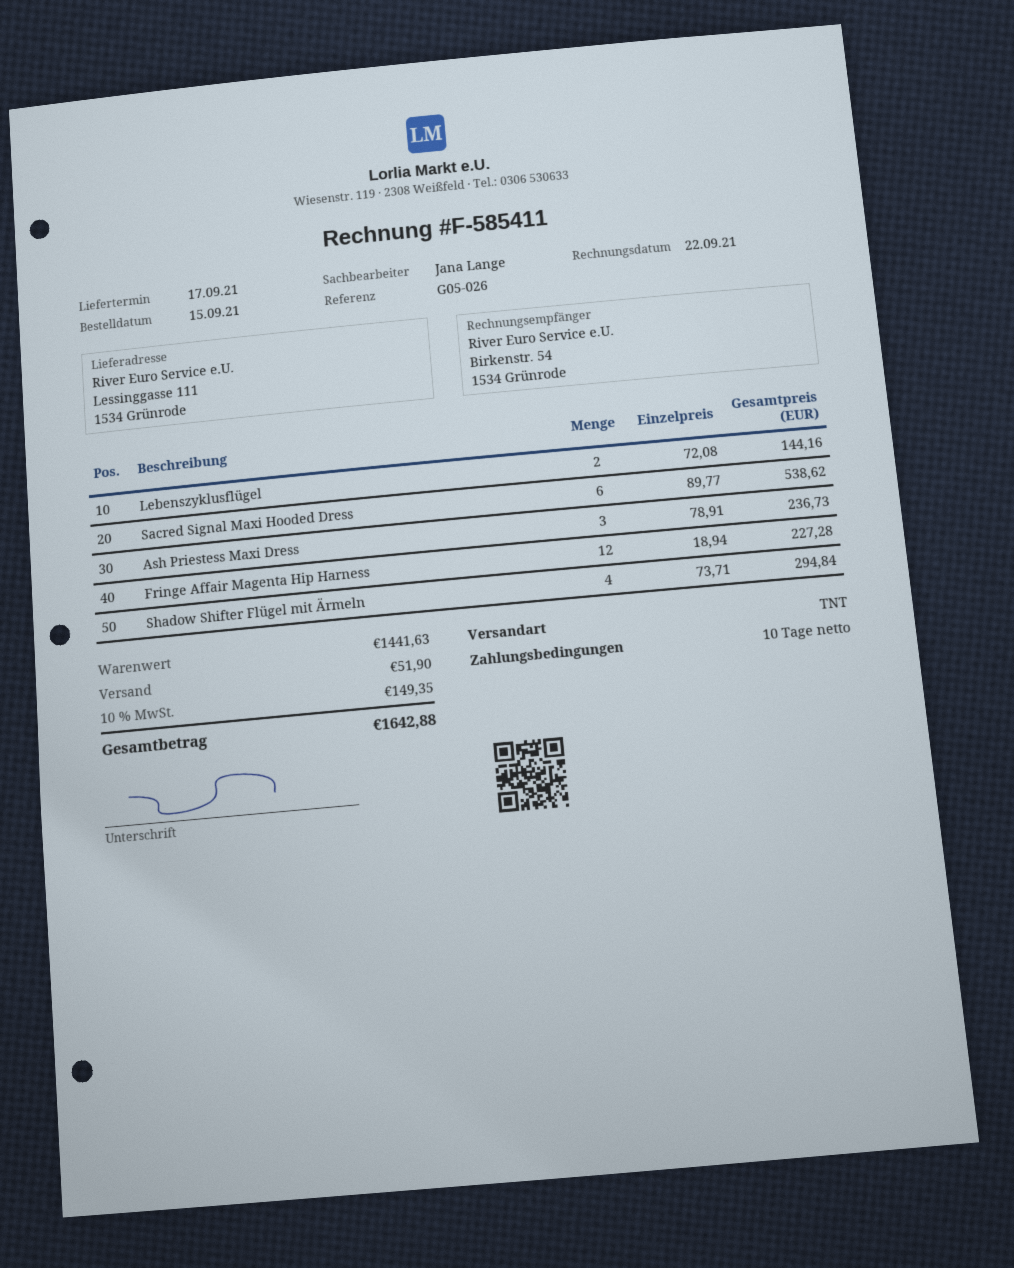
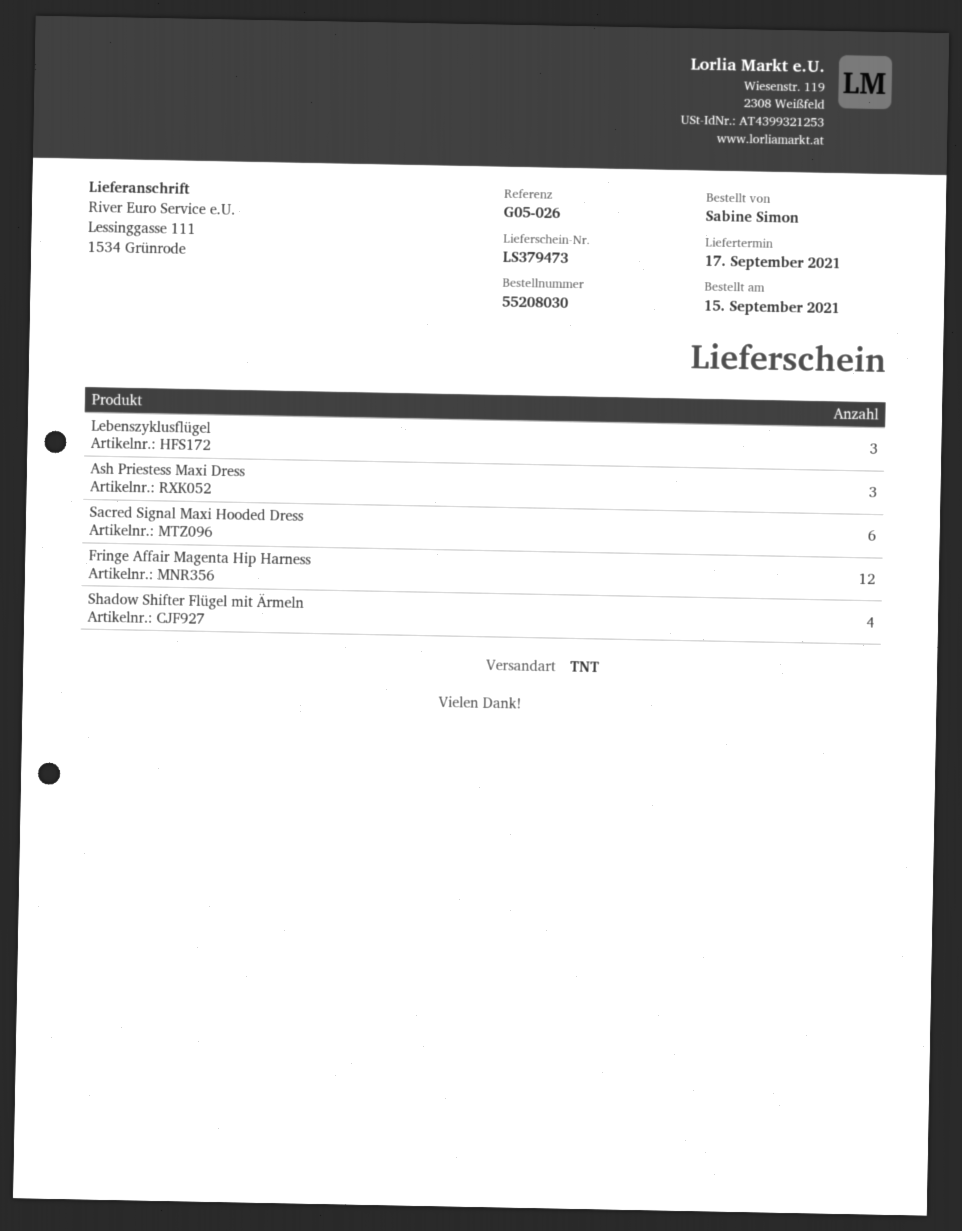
Lebenszyklusflügel: 2 -> 3

